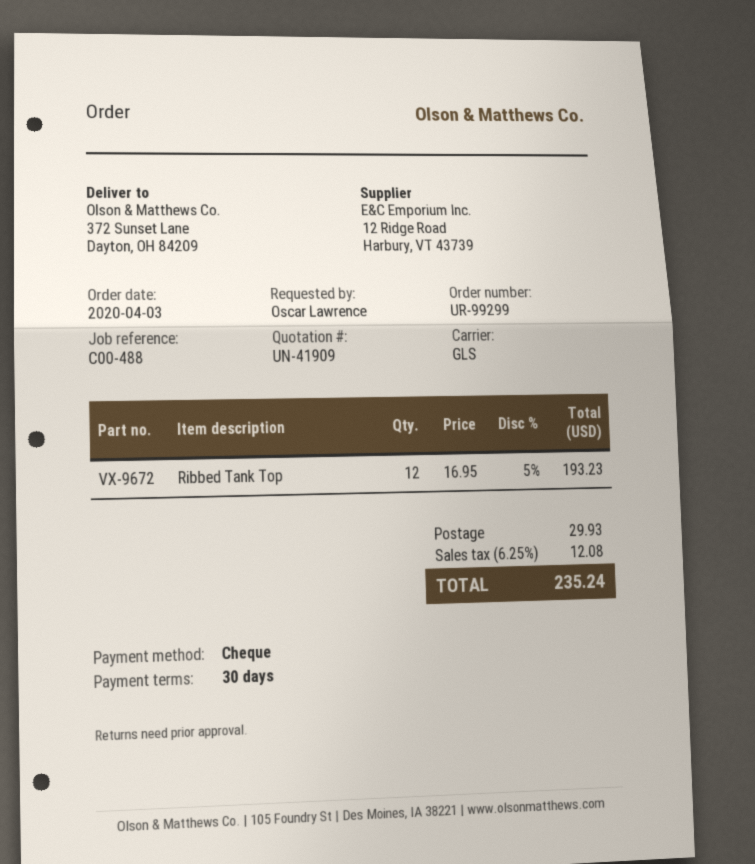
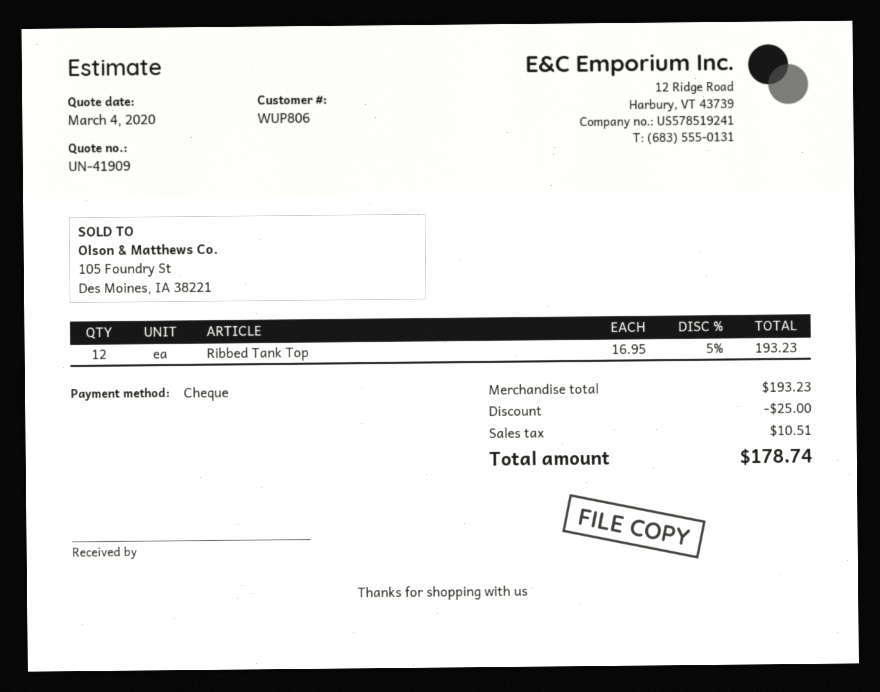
discount: none -> 25.00
shipping: 29.93 -> none
tax: 12.08 -> 10.51
total: 235.24 -> 178.74

